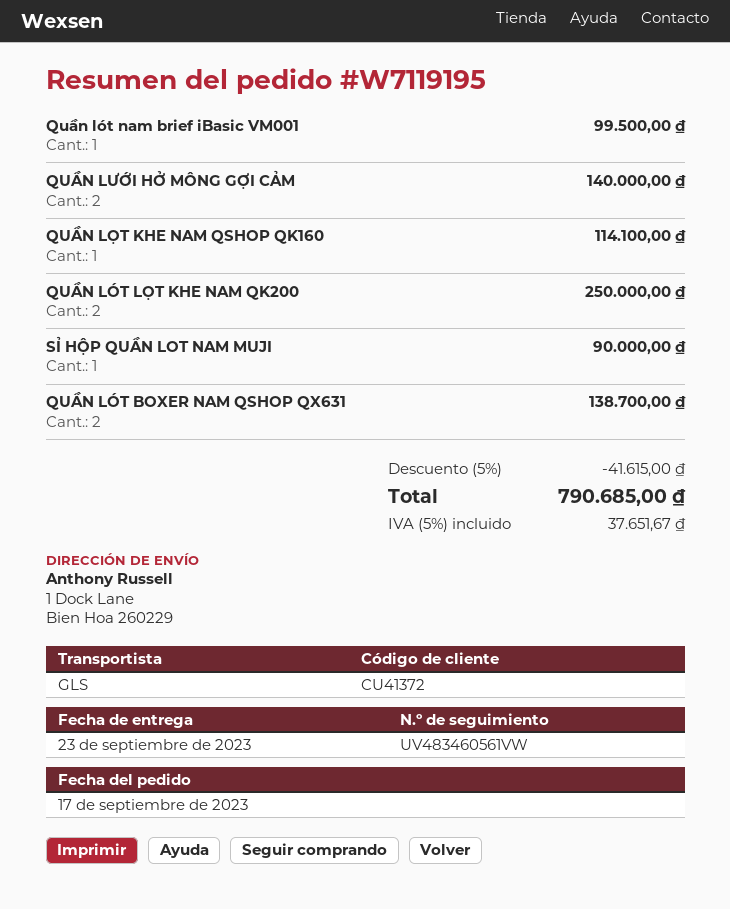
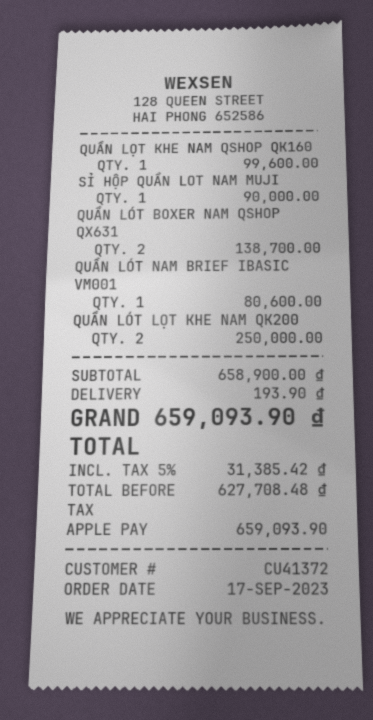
Quần lót nam brief iBasic VM001: 1 for 99500.00 -> 1 for 80600.00
QUẦN LƯỚI HỞ MÔNG GỢI CẢM: 2 for 140000.00 -> none
QUẦN LỌT KHE NAM QSHOP QK160: 1 for 114100.00 -> 1 for 99600.00
discount: 5% = 41615.00 -> none
shipping: none -> 193.90
tax: 5% = 37651.67 -> 5% = 31385.42
total: 790685.00 -> 659093.90

